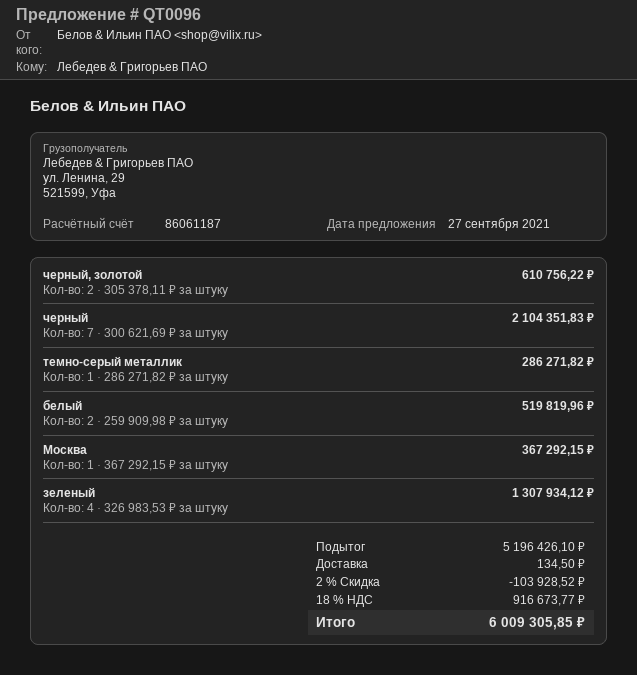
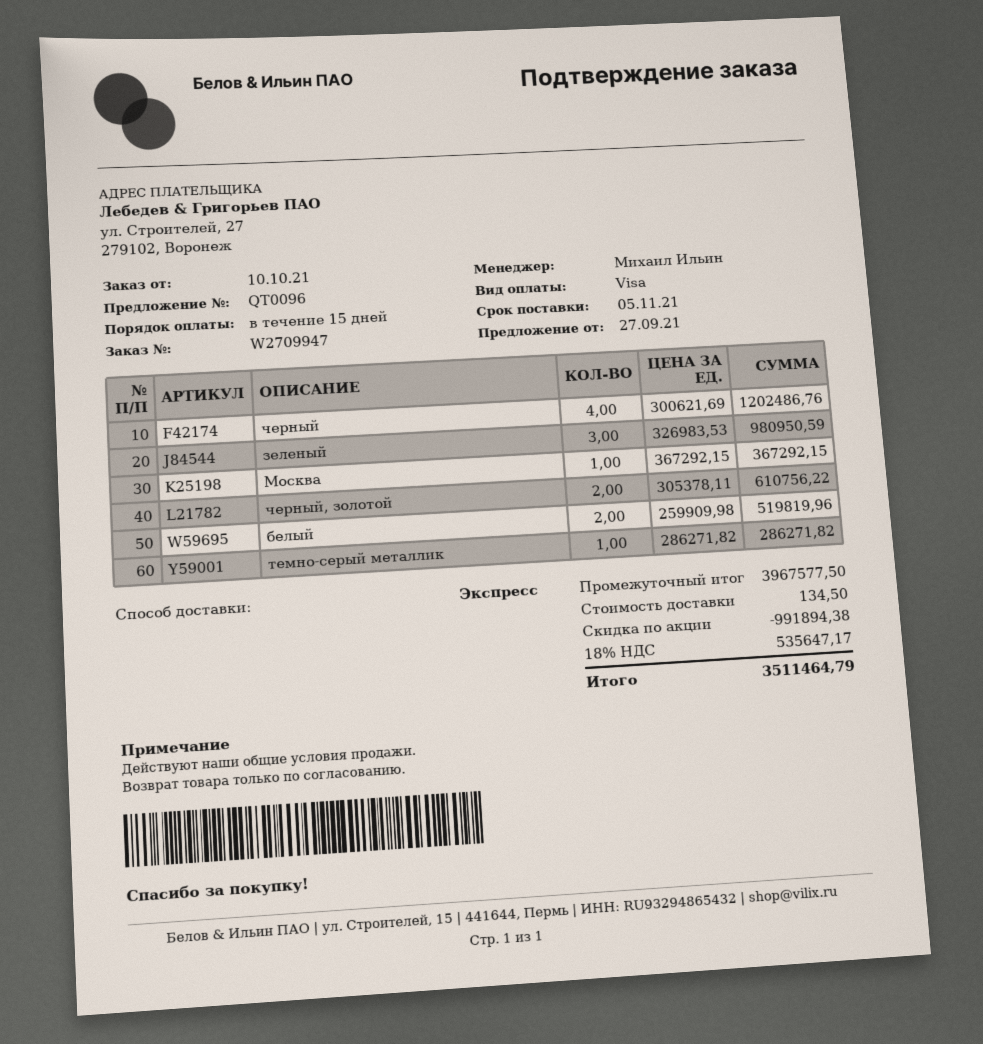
черный: 7 x 300621.69 = 2104351.83 -> 4 x 300621.69 = 1202486.76
зеленый: 4 x 326983.53 = 1307934.12 -> 3 x 326983.53 = 980950.59
subtotal: 5196426.10 -> 3967577.50
discount: 103928.52 -> 991894.38
tax: 18% = 916673.77 -> 18% = 535647.17
total: 6009305.85 -> 3511464.79

